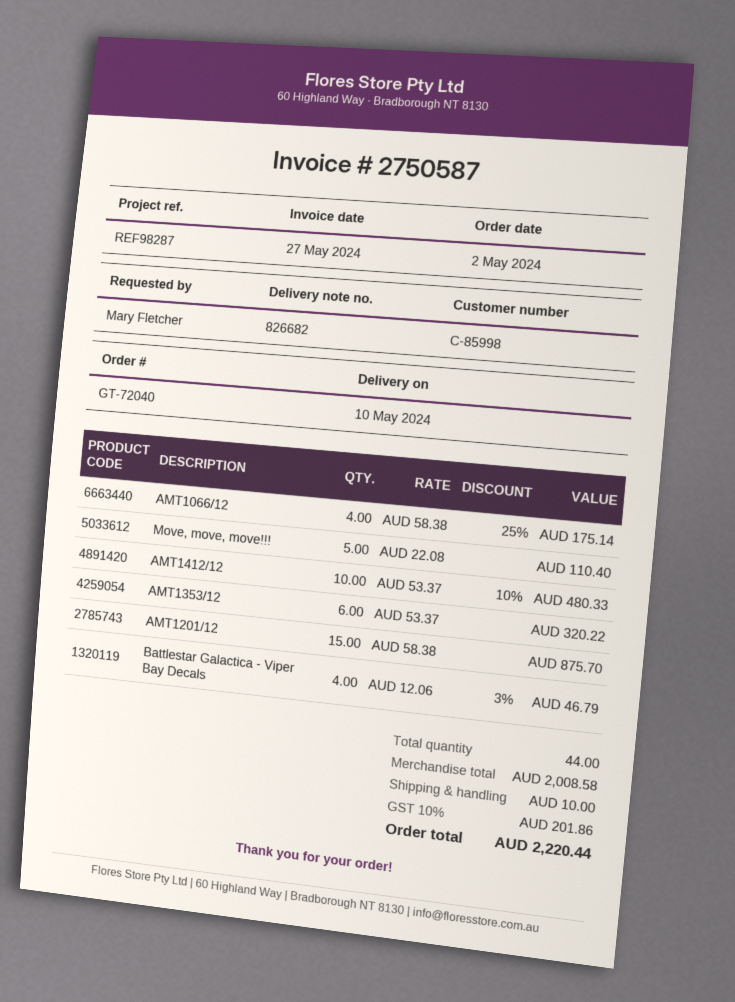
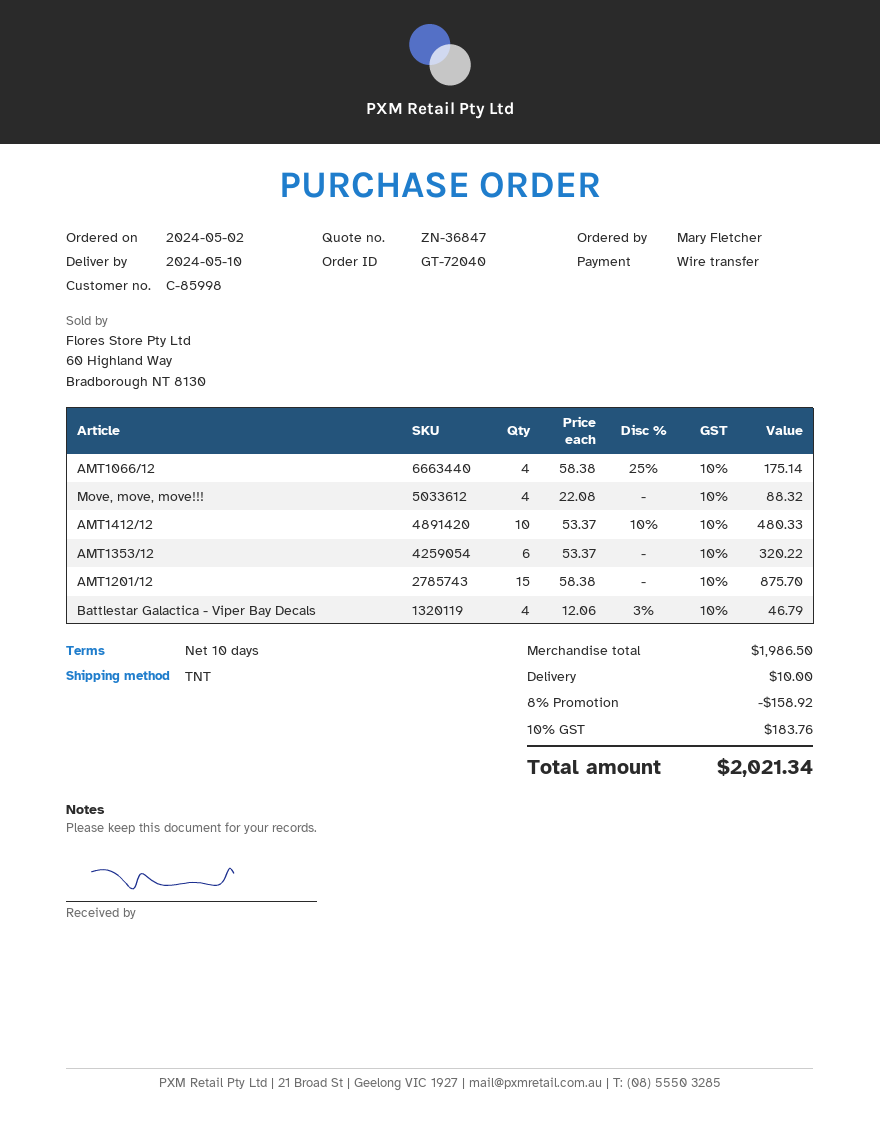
Move, move, move!!!: 5 x 22.08 = 110.40 -> 4 x 22.08 = 88.32
subtotal: 2008.58 -> 1986.50
discount: none -> 8% = 158.92
tax: 10% = 201.86 -> 10% = 183.76
total: 2220.44 -> 2021.34

